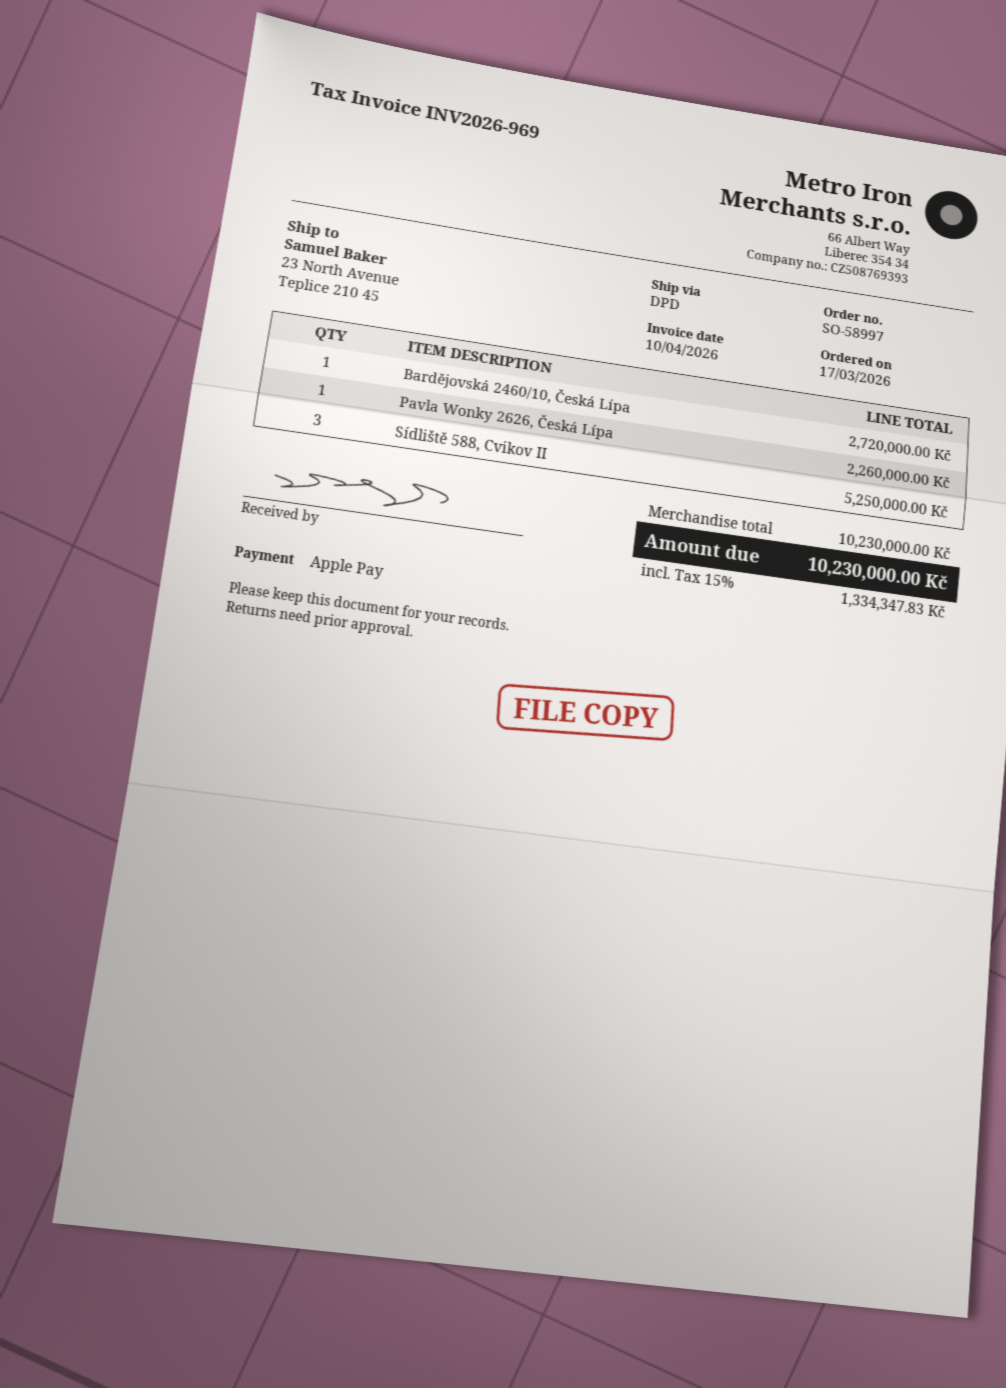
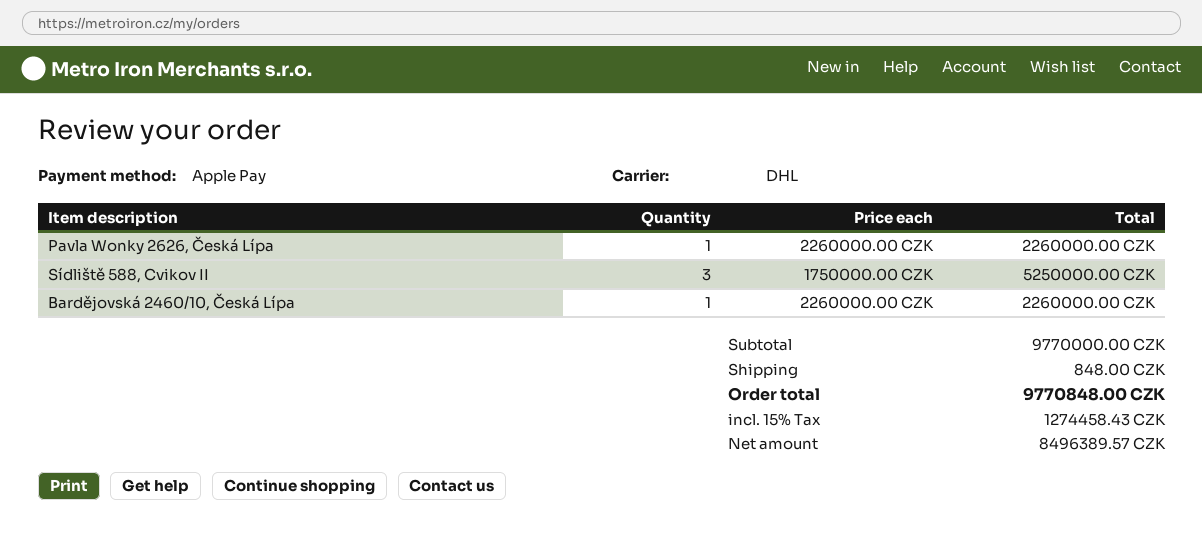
shipping method: DPD -> DHL
Bardějovská 2460/10, Česká Lípa: 1 for 2720000.00 -> 1 for 2260000.00
subtotal: 10230000.00 -> 9770000.00
shipping: none -> 848.00
tax: 15% = 1334347.83 -> 15% = 1274458.43
total: 10230000.00 -> 9770848.00

